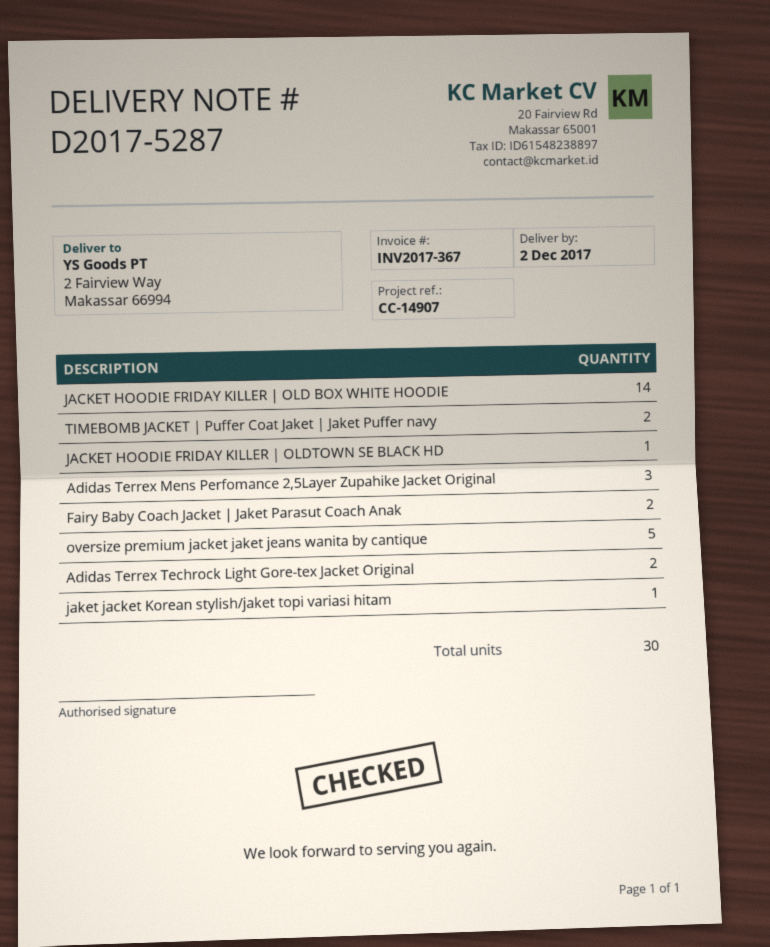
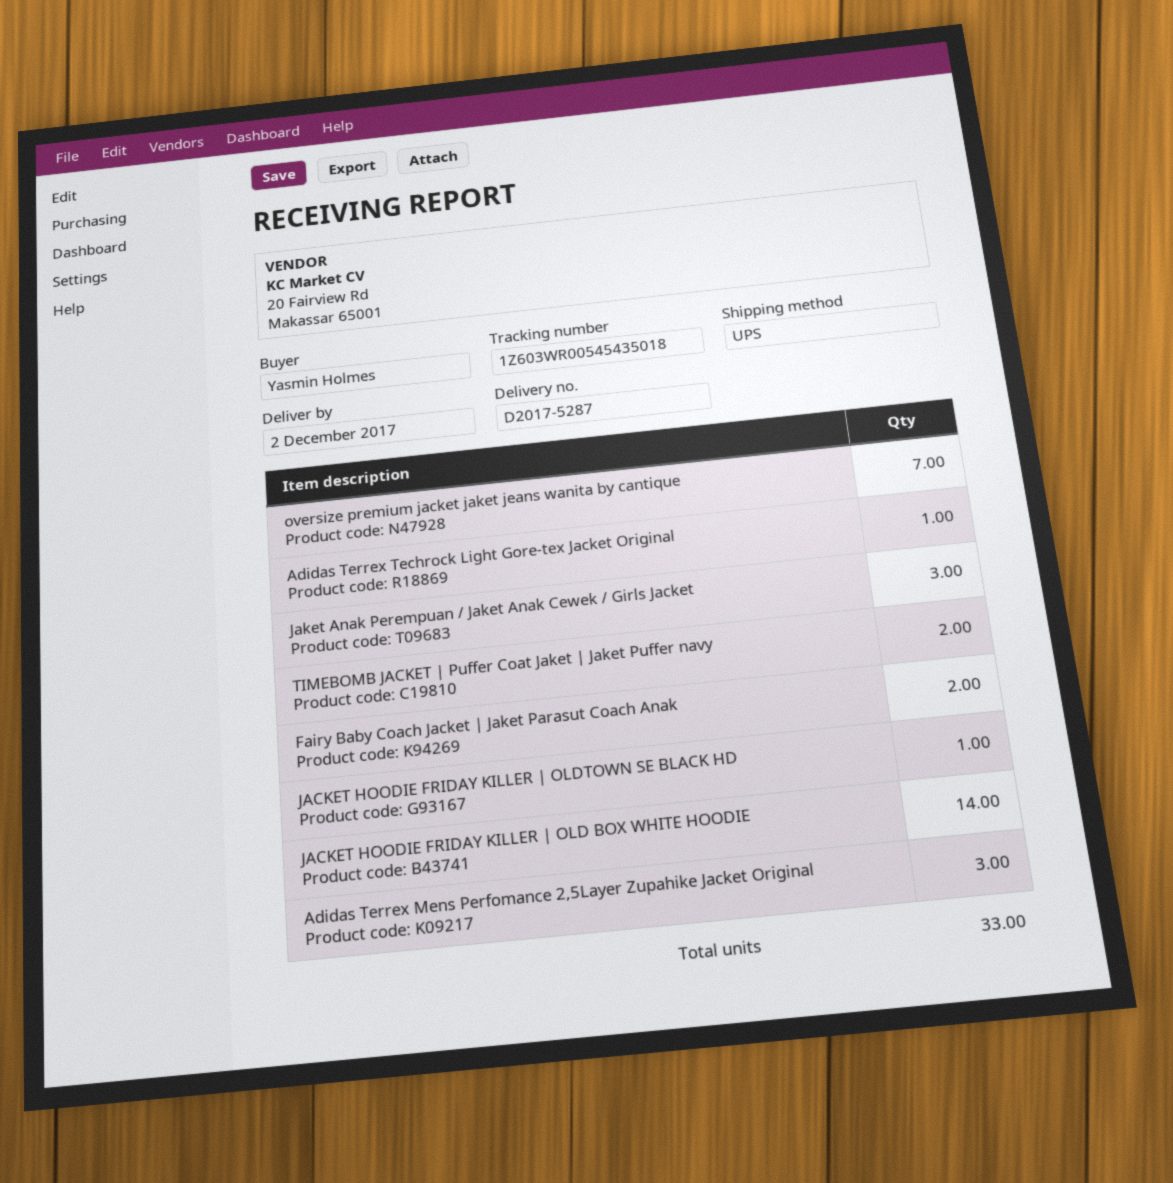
oversize premium jacket jaket jeans wanita by cantique: 5 -> 7
Adidas Terrex Techrock Light Gore-tex Jacket Original: 2 -> 1
jaket jacket Korean stylish/jaket topi variasi hitam: 1 -> none
Jaket Anak Perempuan / Jaket Anak Cewek / Girls Jacket: none -> 3
total quantity: 30 -> 33

